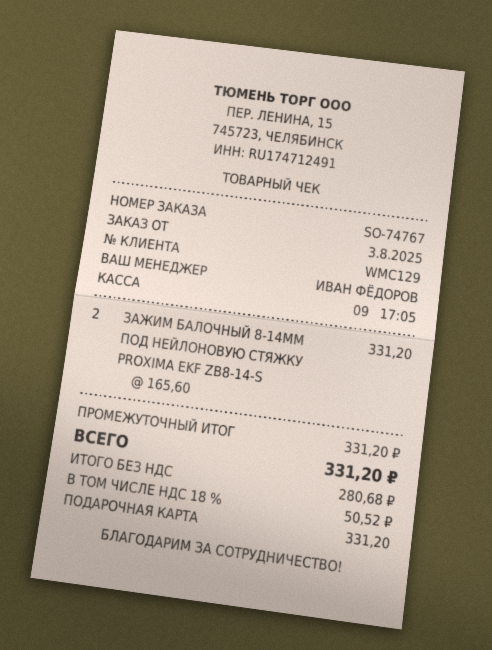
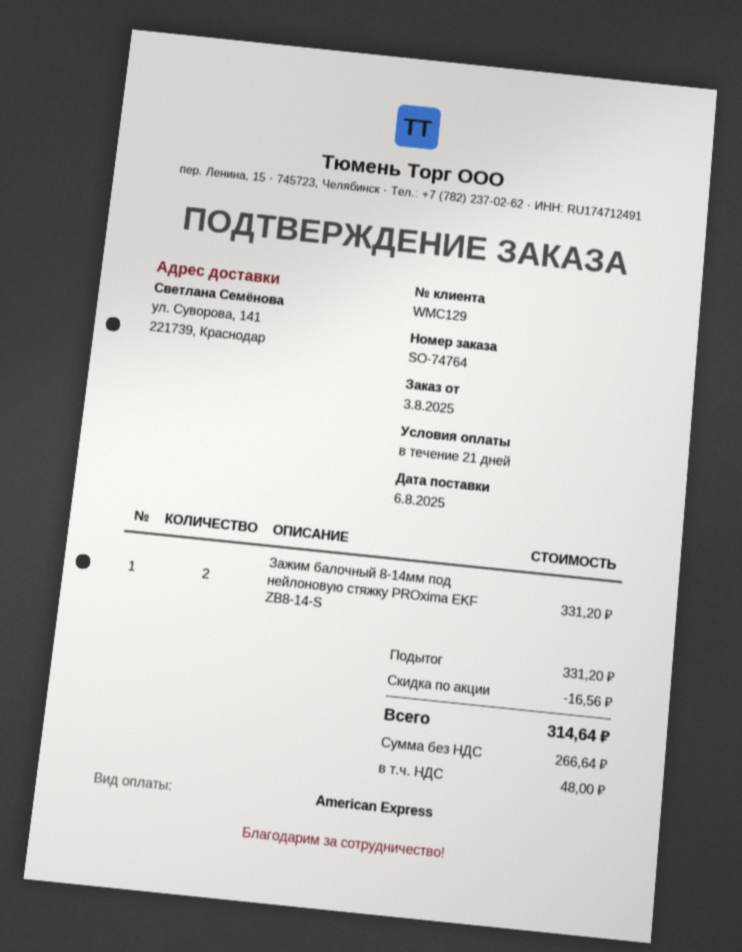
order number: SO-74767 -> SO-74764
payment method: gift card -> American Express
discount: none -> 16.56
net: 280.68 -> 266.64
tax: 50.52 -> 48.00
total: 331.20 -> 314.64

